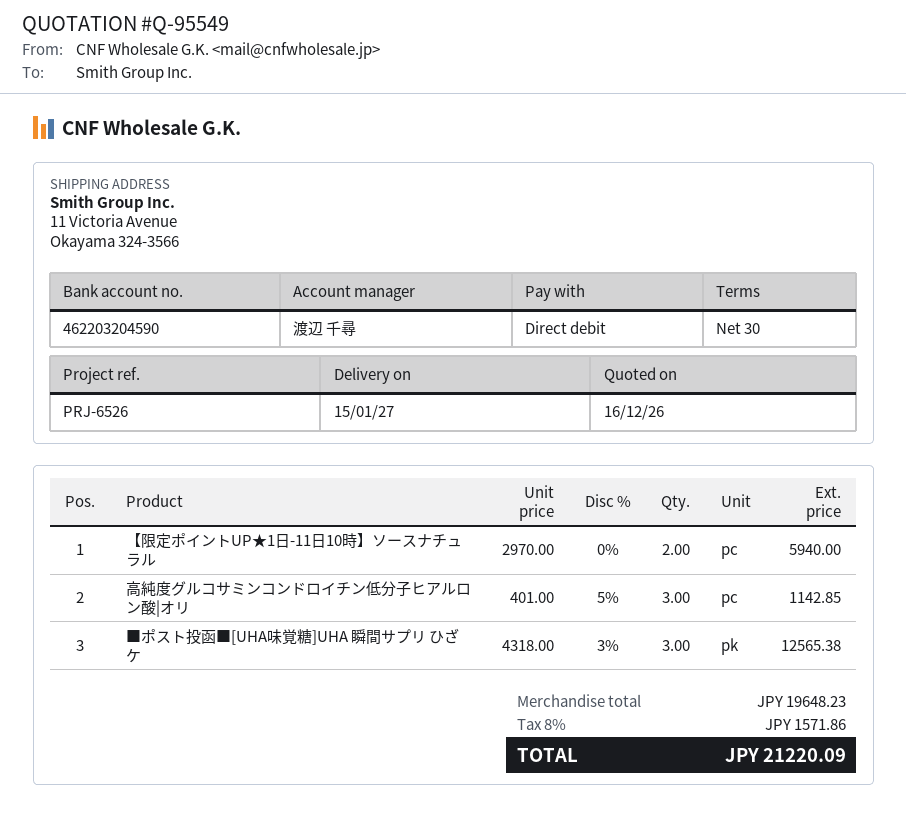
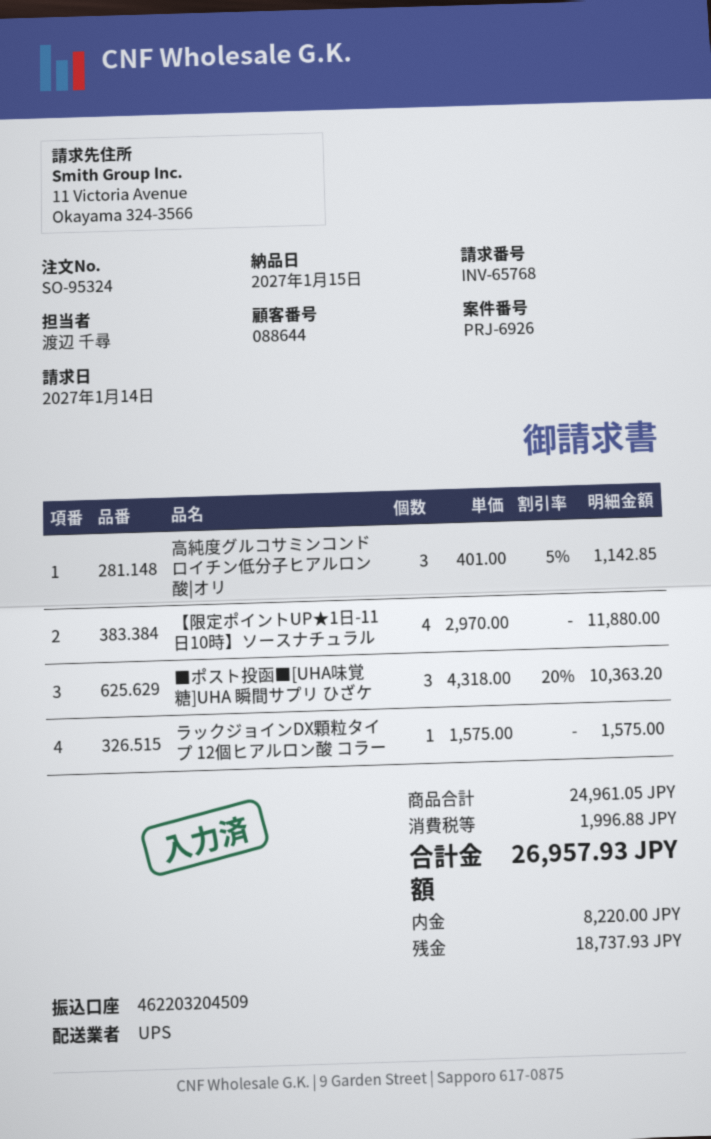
reference: PRJ-6526 -> PRJ-6926
bank account: 462203204590 -> 462203204509
【限定ポイントUP★1日-11日10時】ソースナチュラル: 2 x 2970.00 = 5940.00 -> 4 x 2970.00 = 11880.00
■ポスト投函■[UHA味覚糖]UHA 瞬間サプリ ひざケ: 3 x 4318.00 - 3% = 12565.38 -> 3 x 4318.00 - 20% = 10363.20
ラックジョインDX顆粒タイプ 12個ヒアルロン酸 コラー: none -> 1 x 1575.00 = 1575.00
subtotal: 19648.23 -> 24961.05
tax: 1571.86 -> 1996.88
total: 21220.09 -> 26957.93

